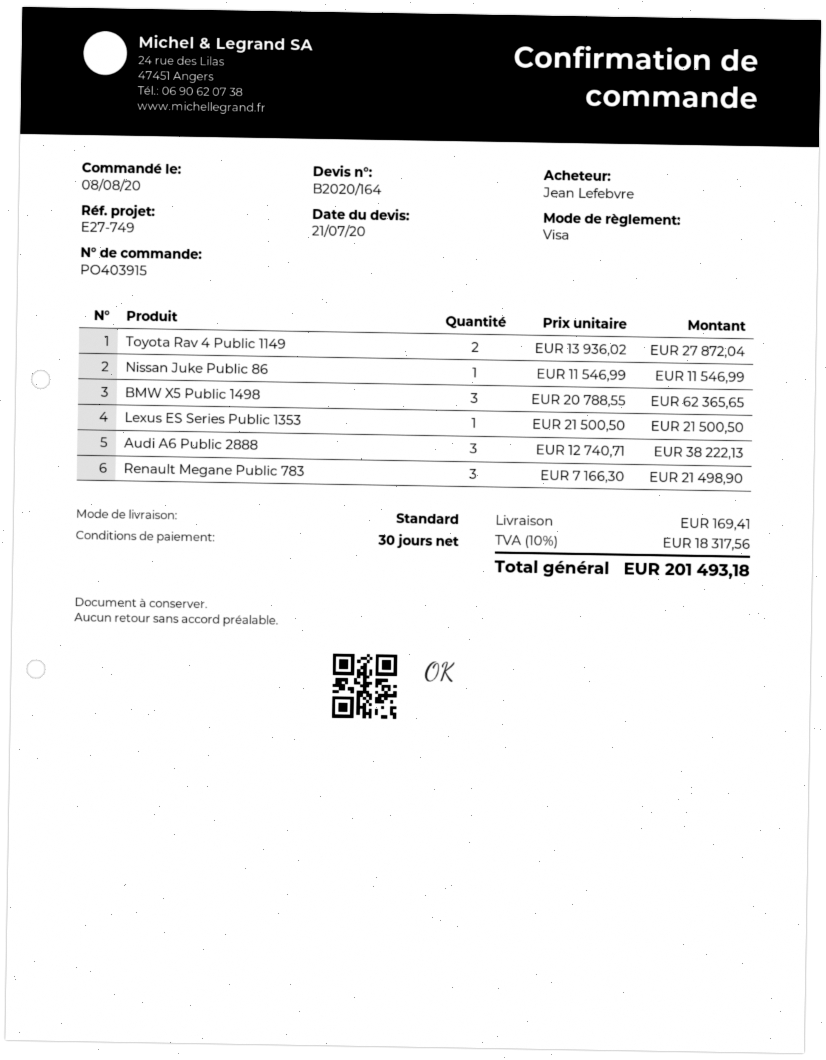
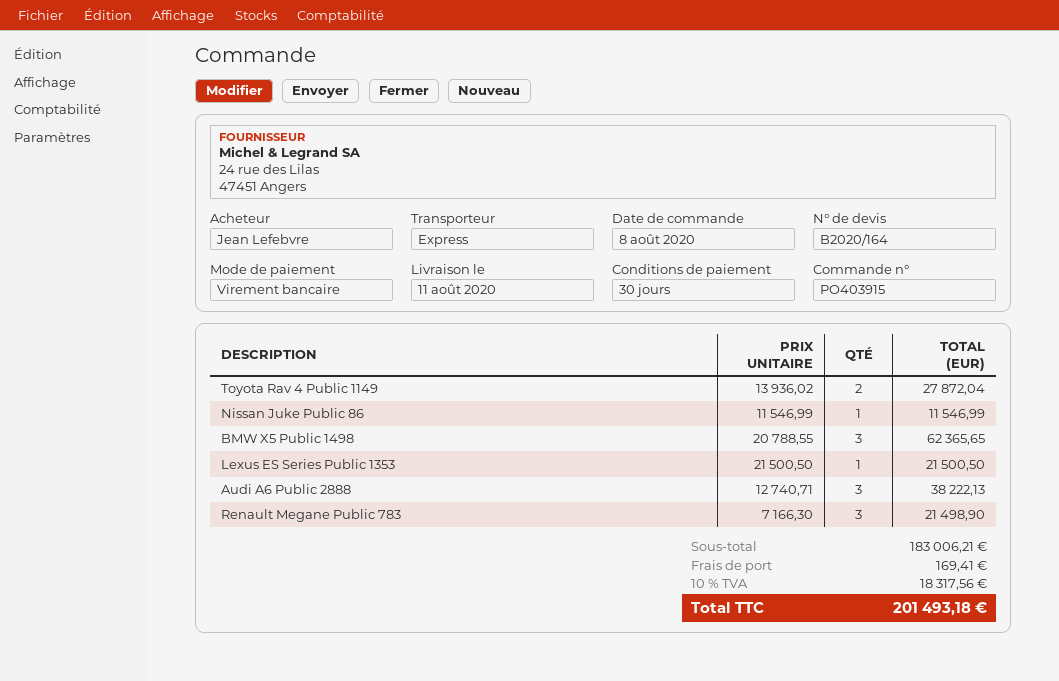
payment method: Visa -> bank transfer
shipping method: standard -> express

